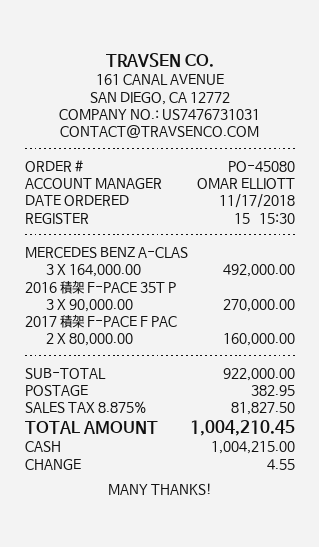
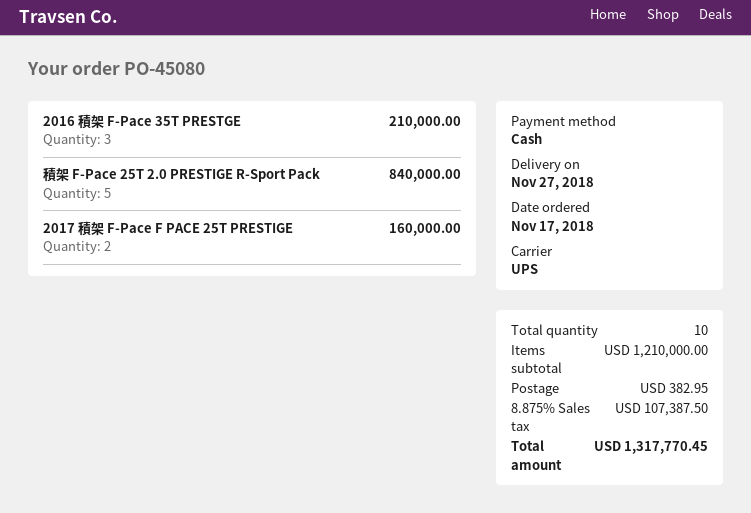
MERCEDES BENZ A-CLAS: 3 for 492000.00 -> none
2016 積架 F-PACE 35T P: 3 for 270000.00 -> 3 for 210000.00
積架 F-Pace 25T 2.0 PRESTIGE R-Sport Pack: none -> 5 for 840000.00
subtotal: 922000.00 -> 1210000.00
tax: 8.875% = 81827.50 -> 8.875% = 107387.50
total: 1004210.45 -> 1317770.45

